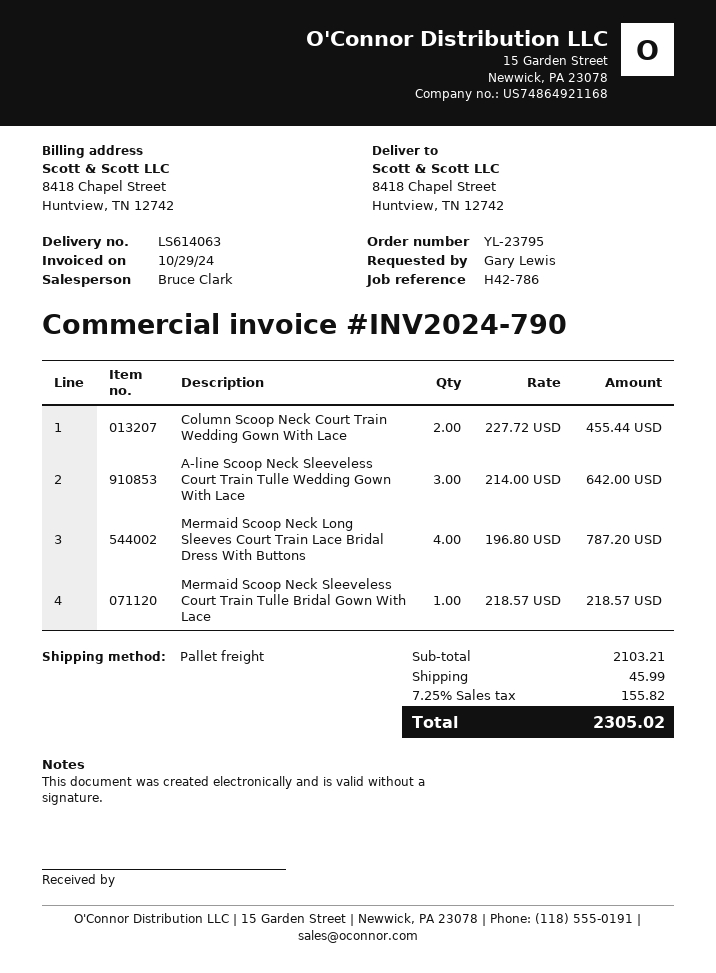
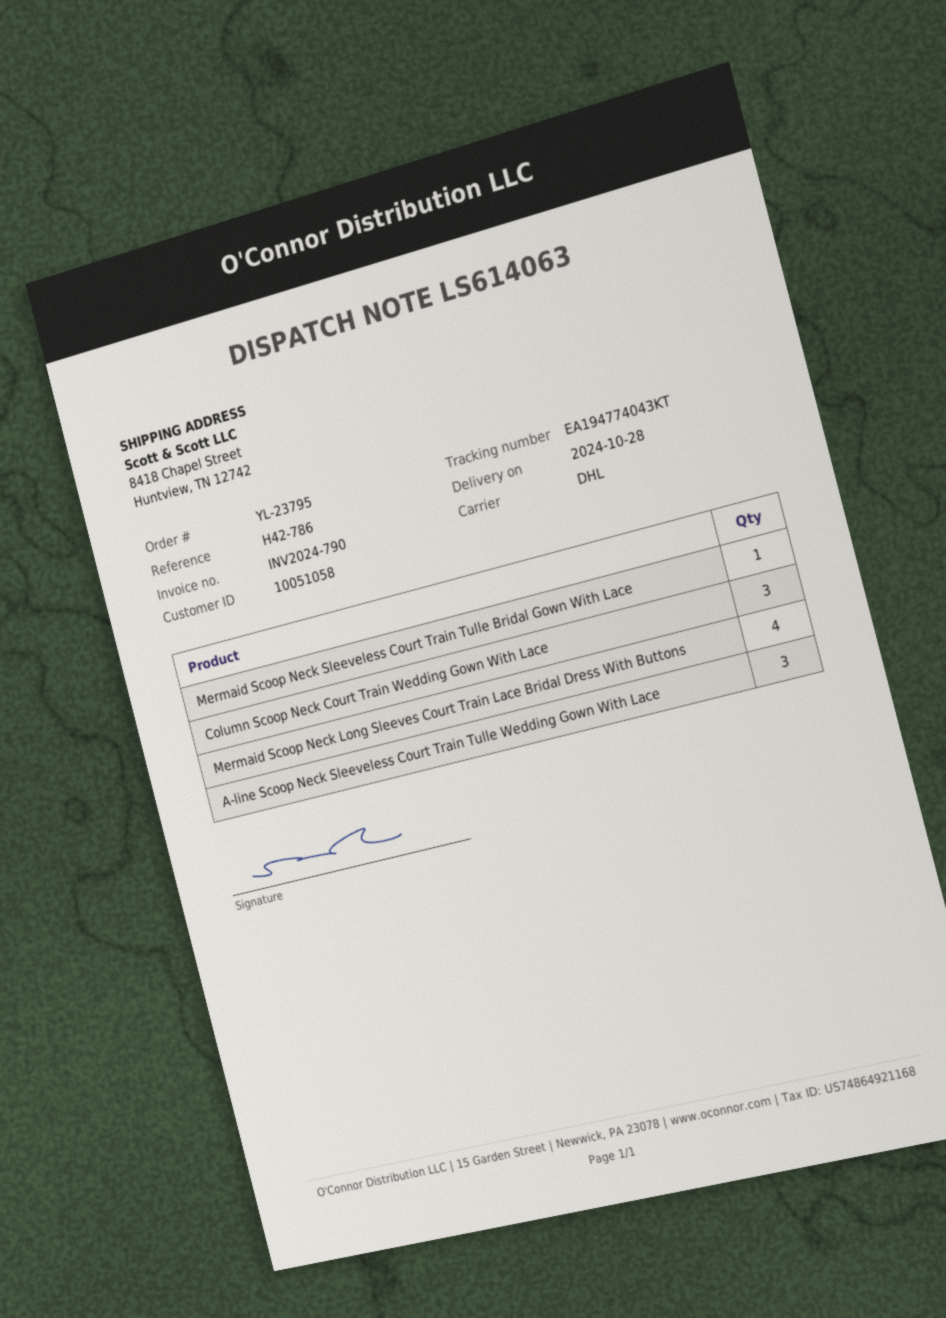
shipping method: pallet freight -> DHL
Column Scoop Neck Court Train Wedding Gown With Lace: 2 -> 3

